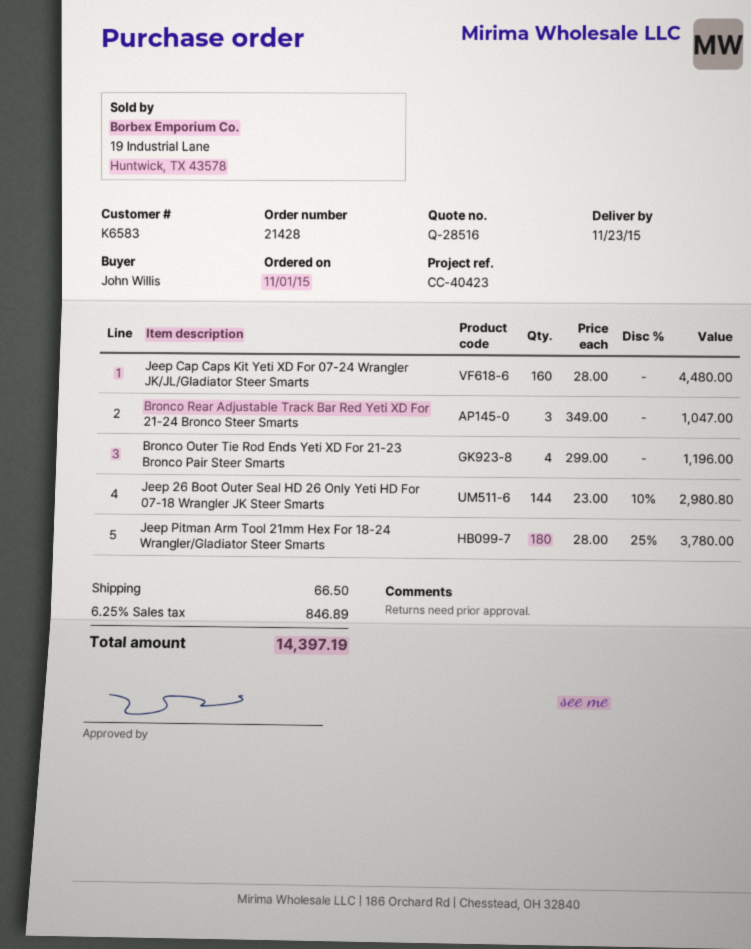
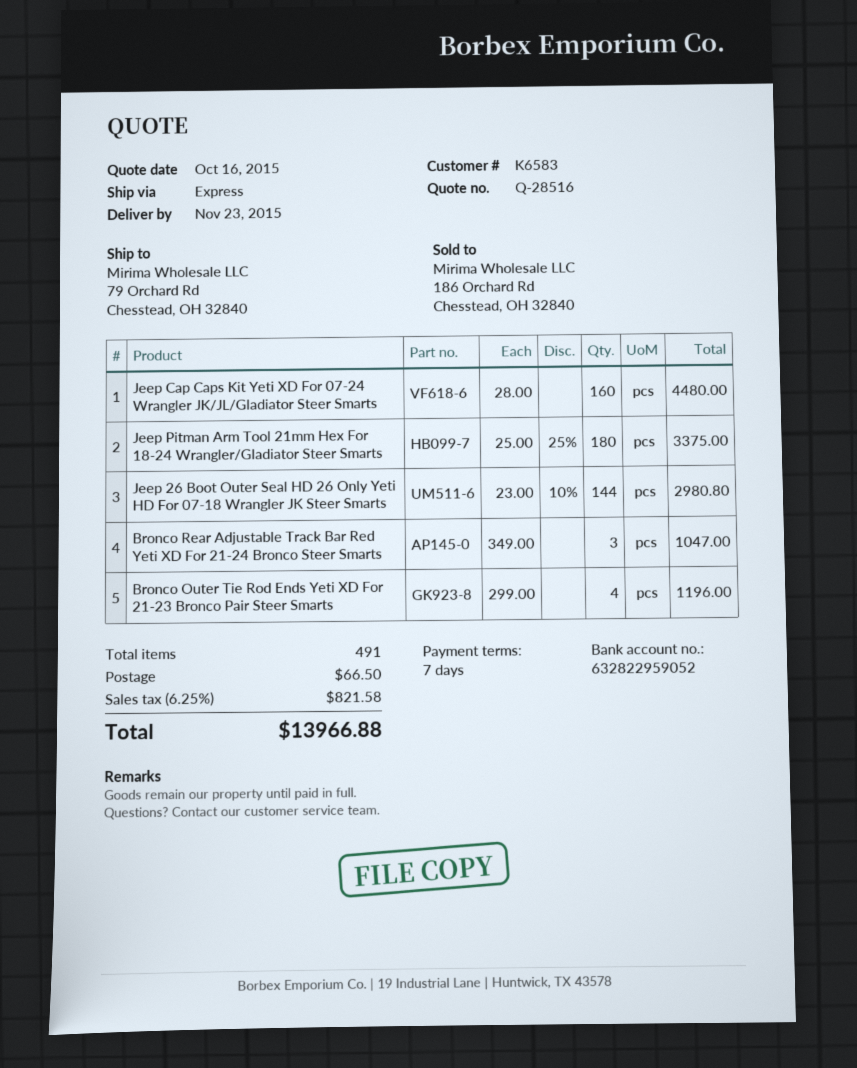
Jeep Pitman Arm Tool 21mm Hex For 18-24 Wrangler/Gladiator Steer Smarts: 180 x 28.00 - 25% = 3780.00 -> 180 x 25.00 - 25% = 3375.00
tax: 6.25% = 846.89 -> 6.25% = 821.58
total: 14397.19 -> 13966.88

